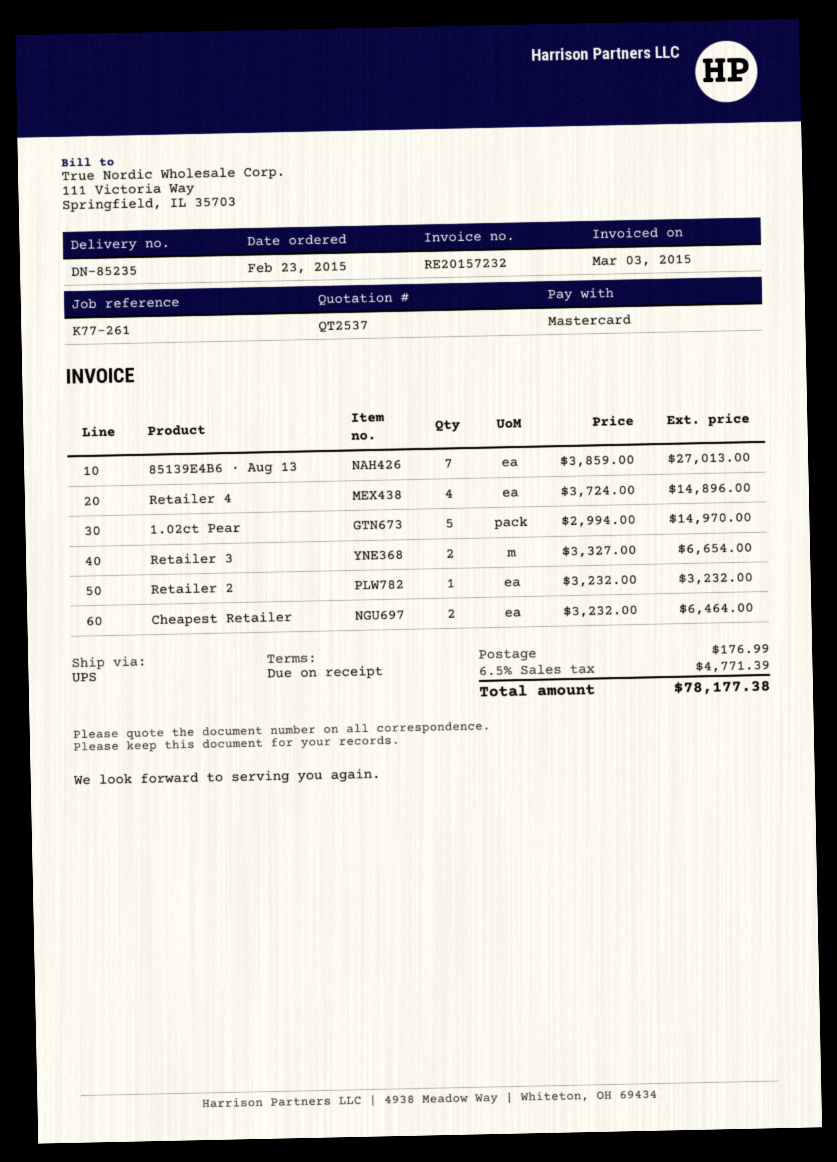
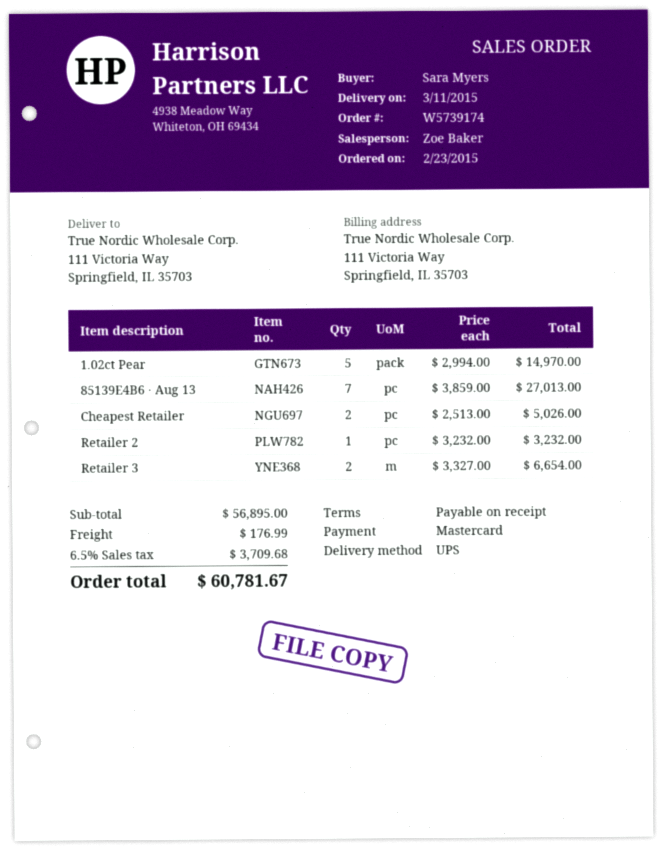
Retailer 4: 4 x 3724.00 = 14896.00 -> none
Cheapest Retailer: 2 x 3232.00 = 6464.00 -> 2 x 2513.00 = 5026.00
tax: 6.5% = 4771.39 -> 6.5% = 3709.68
total: 78177.38 -> 60781.67

